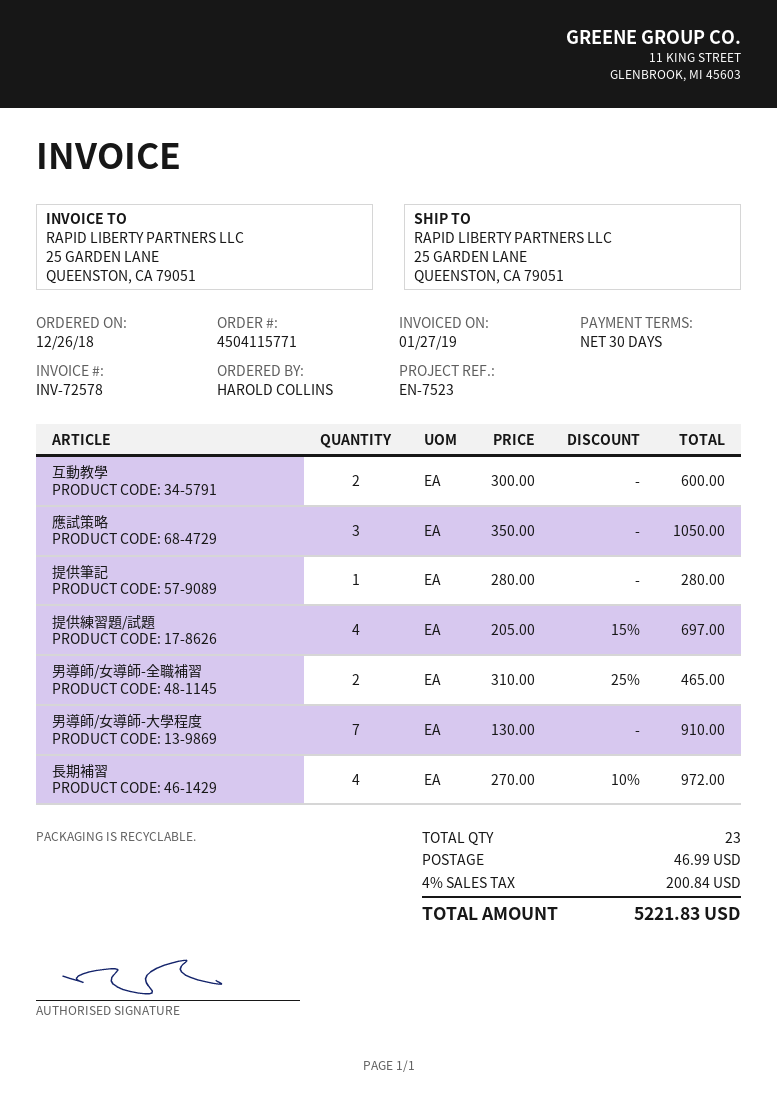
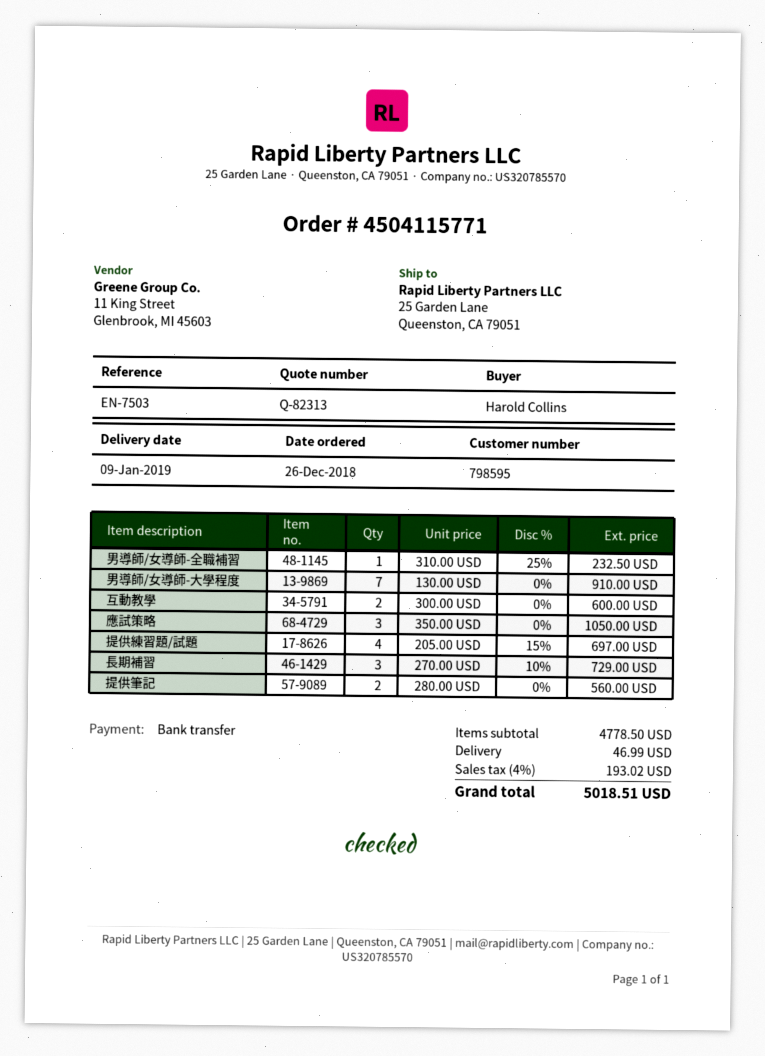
reference: EN-7523 -> EN-7503
提供筆記: 1 x 280.00 = 280.00 -> 2 x 280.00 = 560.00
男導師/女導師-全職補習: 2 x 310.00 - 25% = 465.00 -> 1 x 310.00 - 25% = 232.50
長期補習: 4 x 270.00 - 10% = 972.00 -> 3 x 270.00 - 10% = 729.00
tax: 4% = 200.84 -> 4% = 193.02
total: 5221.83 -> 5018.51

